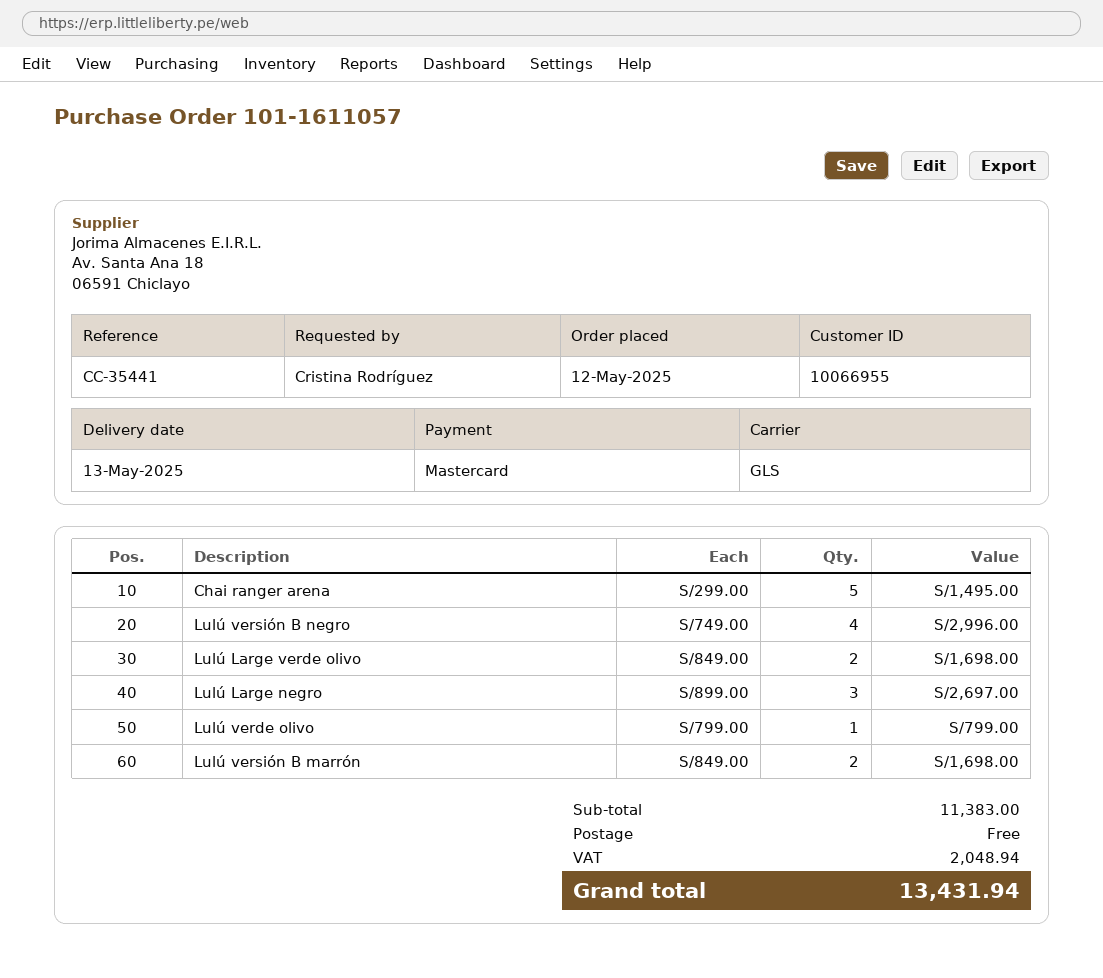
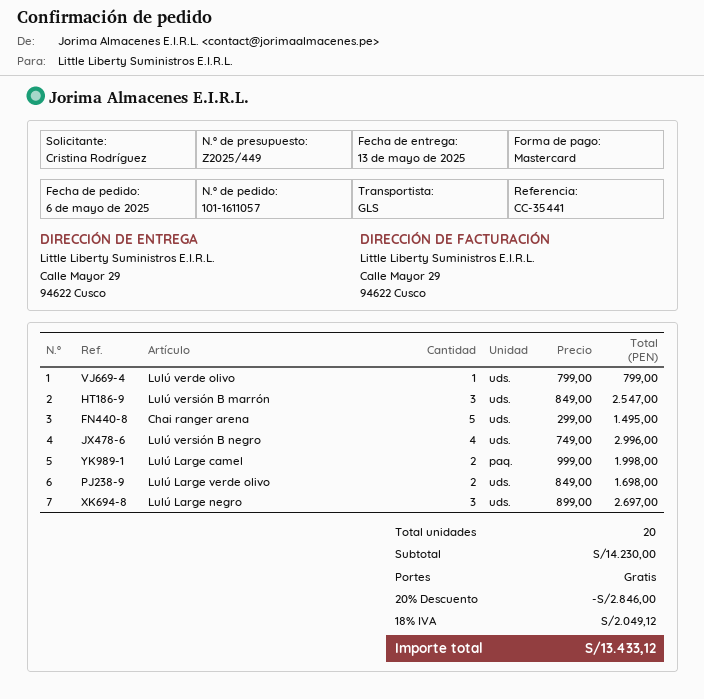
order date: 2025-05-12 -> 2025-05-06
Lulú versión B marrón: 2 x 849.00 = 1698.00 -> 3 x 849.00 = 2547.00
Lulú Large camel: none -> 2 x 999.00 = 1998.00
subtotal: 11383.00 -> 14230.00
discount: none -> 20% = 2846.00
tax: 2048.94 -> 2049.12
total: 13431.94 -> 13433.12

